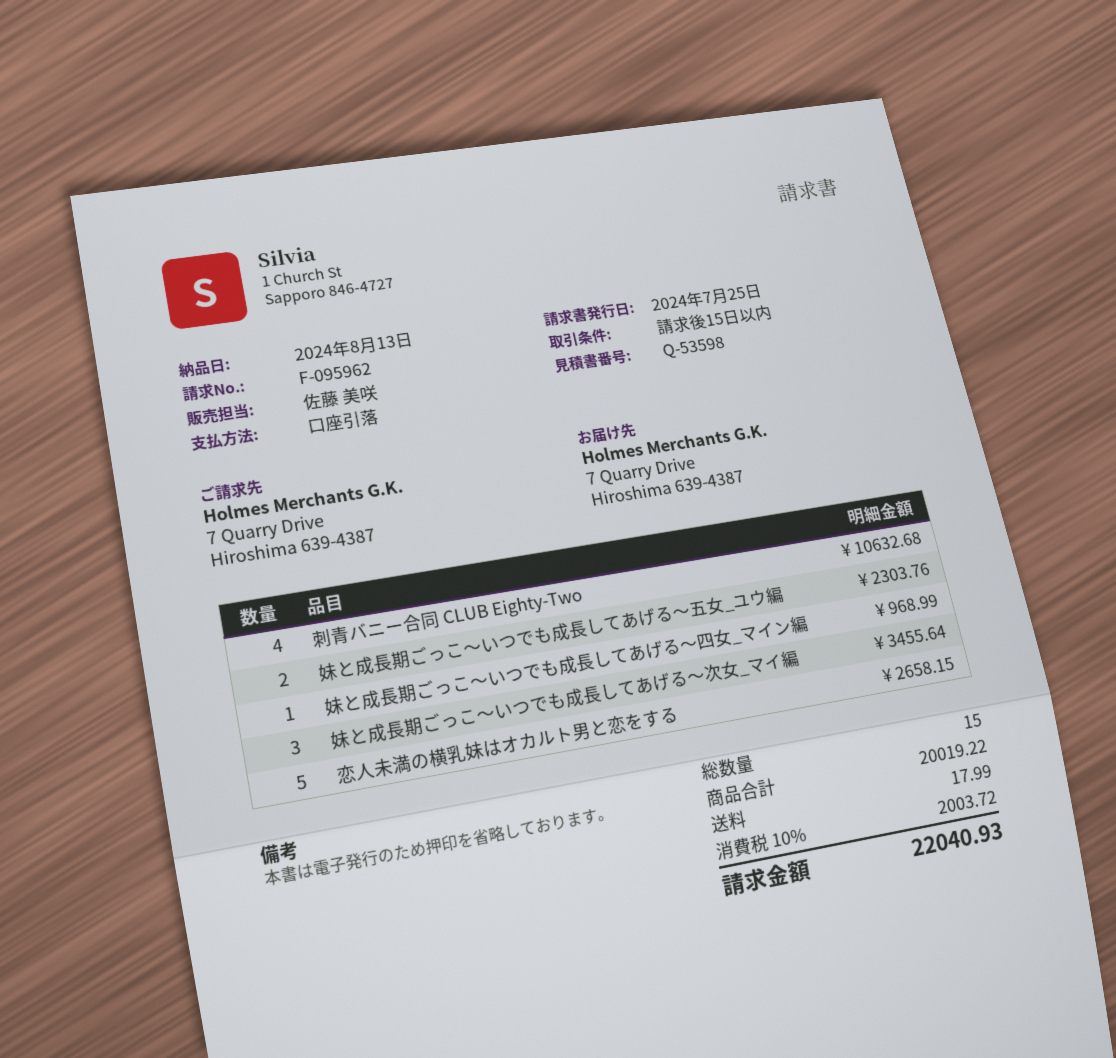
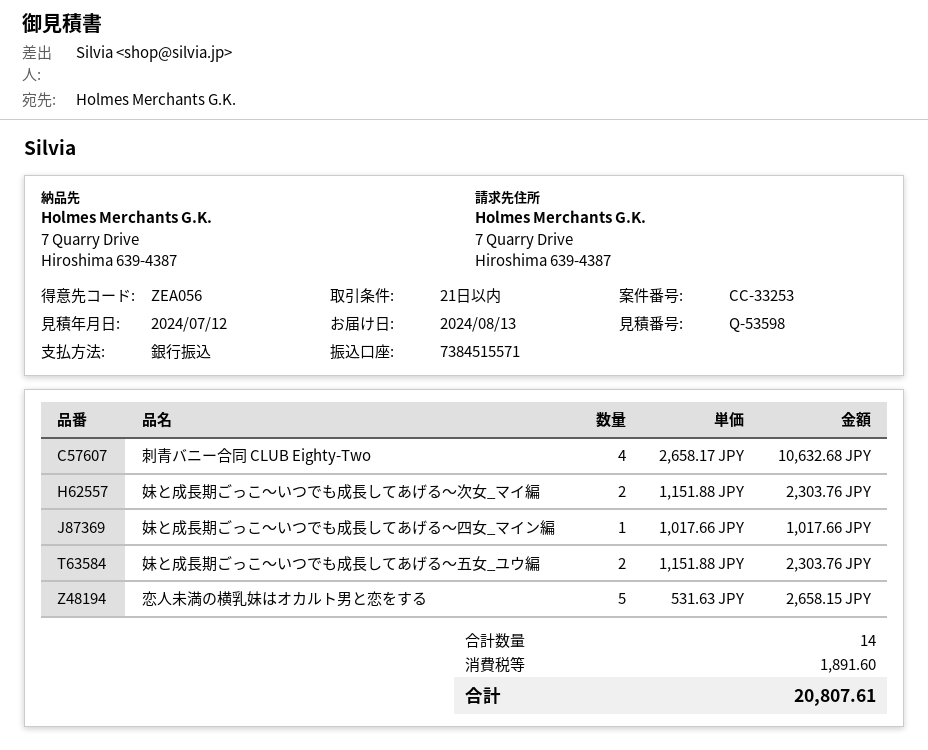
payment terms: 15 days -> 21 days
payment method: direct debit -> bank transfer
妹と成長期ごっこ〜いつでも成長してあげる〜四女_マイン編: 1 for 968.99 -> 1 for 1017.66
妹と成長期ごっこ〜いつでも成長してあげる〜次女_マイ編: 3 for 3455.64 -> 2 for 2303.76
total quantity: 15 -> 14
shipping: 17.99 -> none
tax: 2003.72 -> 1891.60
total: 22040.93 -> 20807.61

